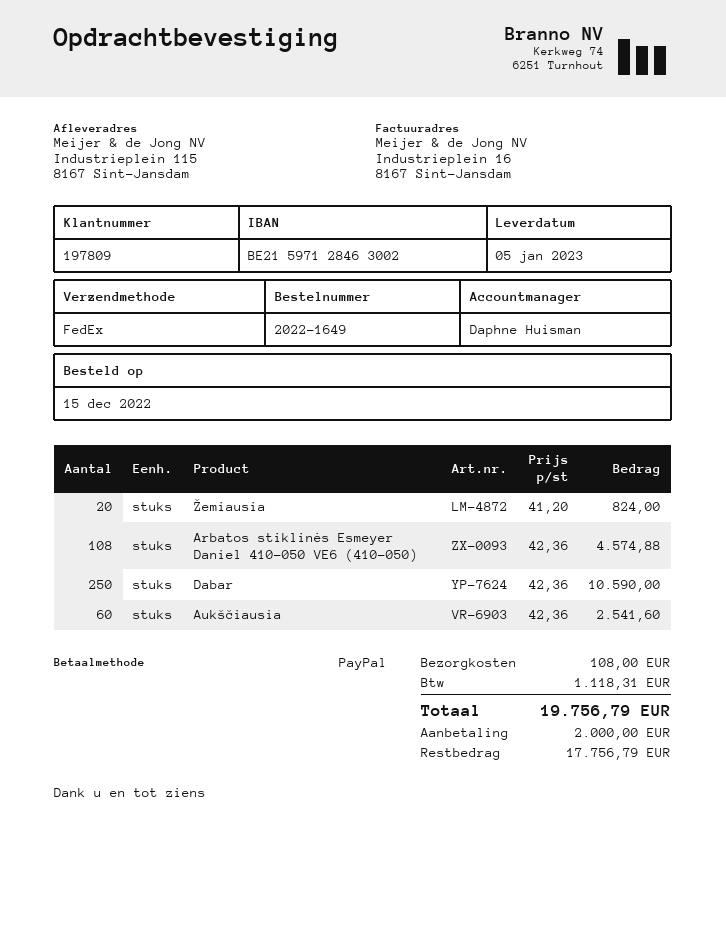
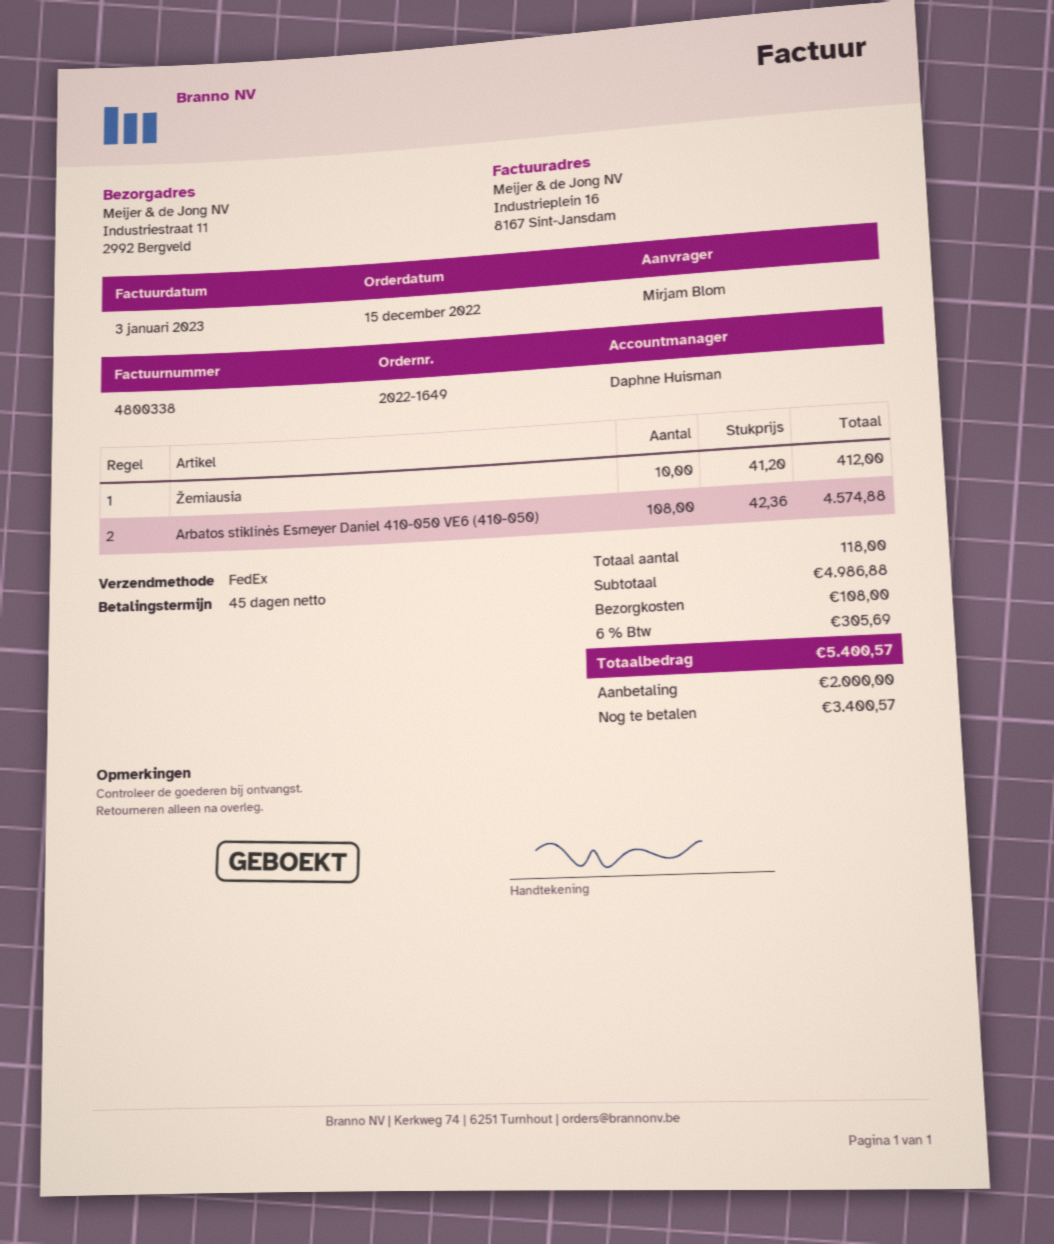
ship to: Industrieplein 115, 8167 Sint-Jansdam -> Industriestraat 11, 2992 Bergveld
Žemiausia: 20 x 41.20 = 824.00 -> 10 x 41.20 = 412.00
Dabar: 250 x 42.36 = 10590.00 -> none
Aukščiausia: 60 x 42.36 = 2541.60 -> none
tax: 1118.31 -> 305.69
total: 19756.79 -> 5400.57
balance: 17756.79 -> 3400.57

